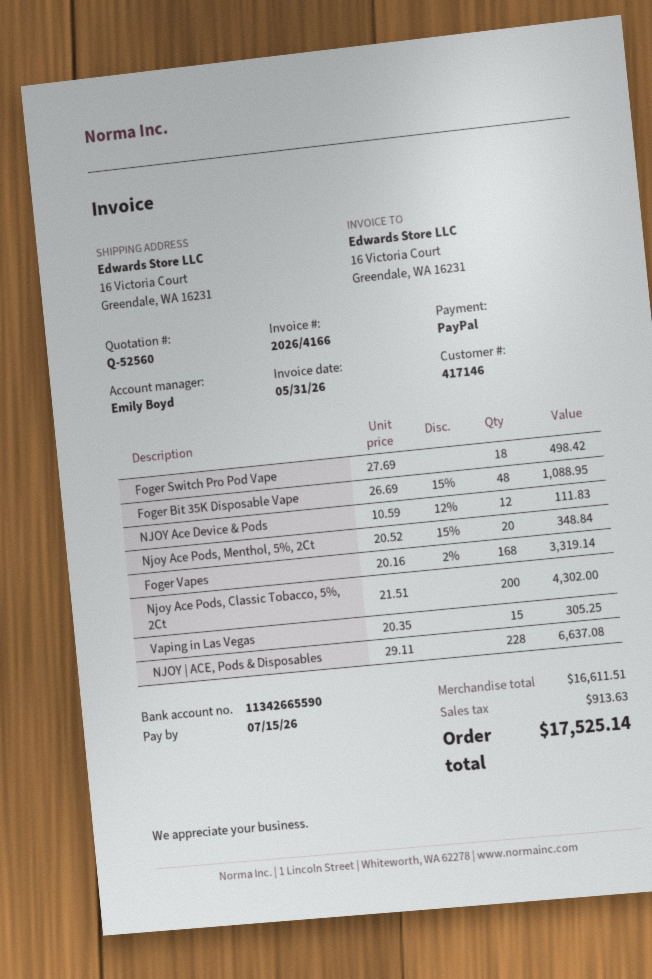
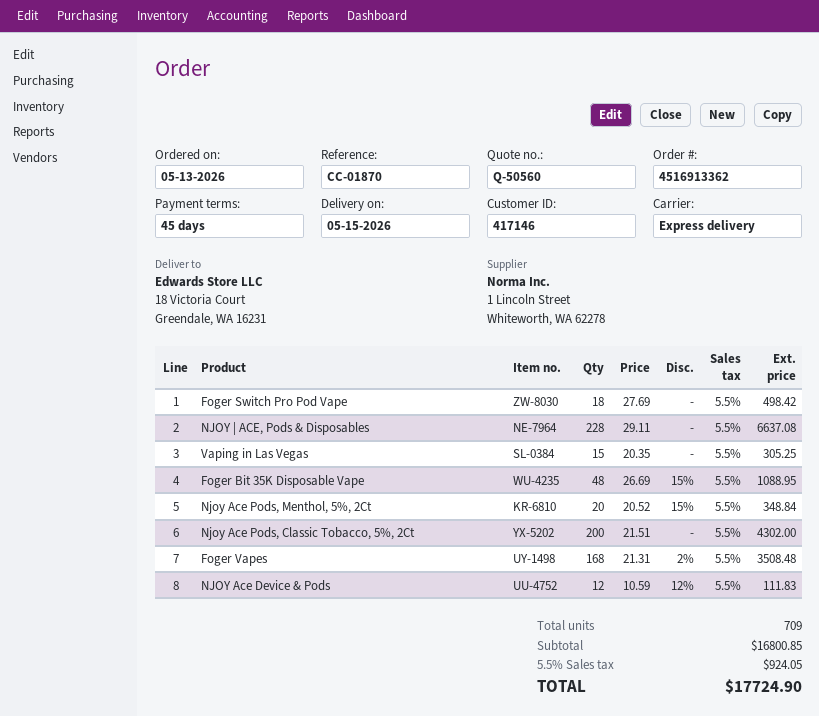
quote number: Q-52560 -> Q-50560
ship to: 16 Victoria Court, Greendale, WA 16231 -> 18 Victoria Court, Greendale, WA 16231
Foger Vapes: 168 x 20.16 - 2% = 3319.14 -> 168 x 21.31 - 2% = 3508.48
subtotal: 16611.51 -> 16800.85
tax: 913.63 -> 924.05
total: 17525.14 -> 17724.90

